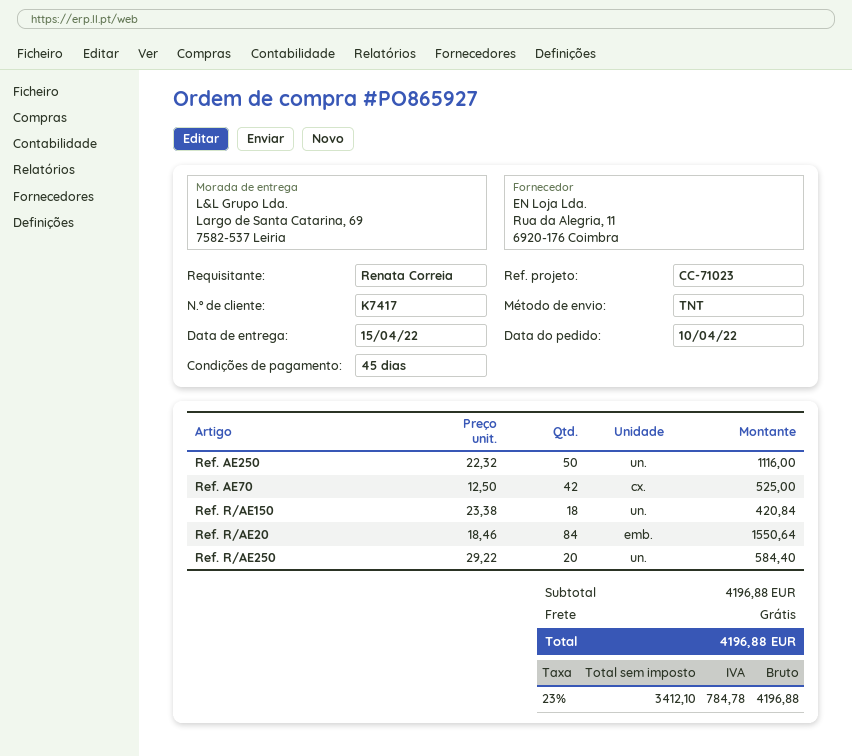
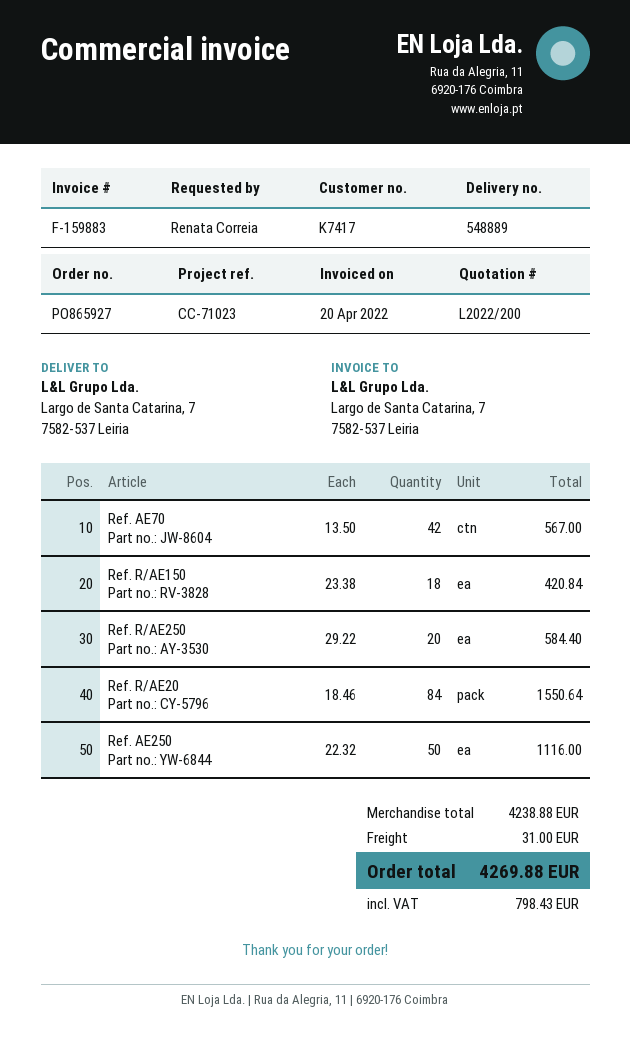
ship to: Largo de Santa Catarina, 69, 7582-537 Leiria -> Largo de Santa Catarina, 7, 7582-537 Leiria
Ref. AE70: 42 x 12.50 = 525.00 -> 42 x 13.50 = 567.00
subtotal: 4196.88 -> 4238.88
shipping: 0.00 -> 31.00
tax: 784.78 -> 798.43
total: 4196.88 -> 4269.88

